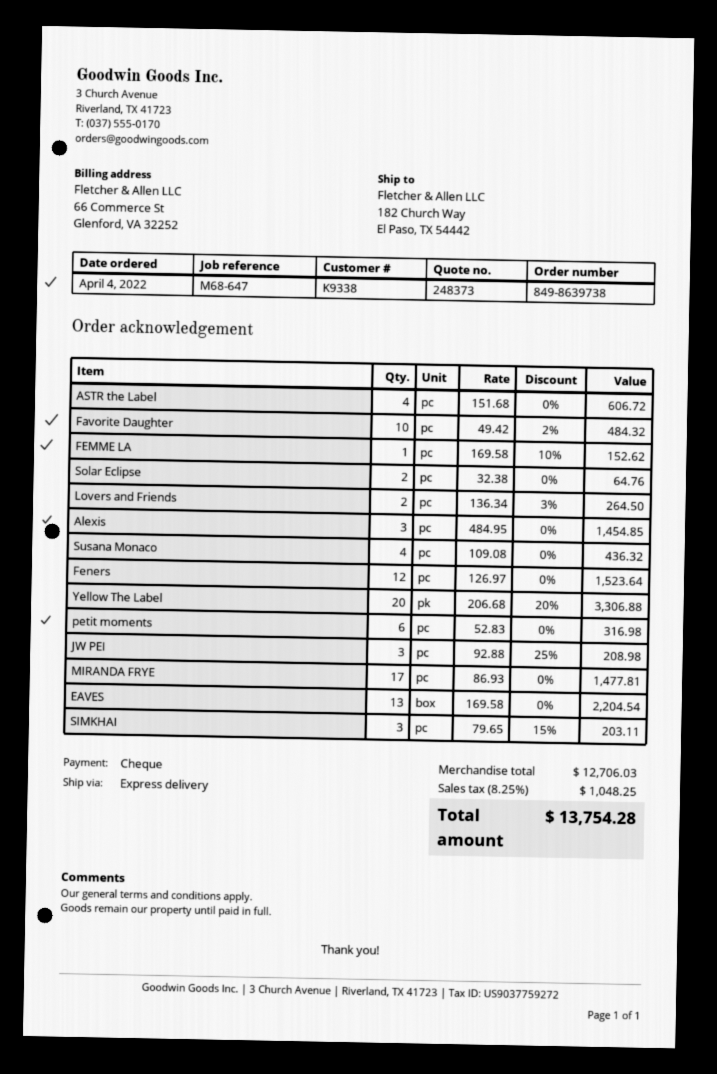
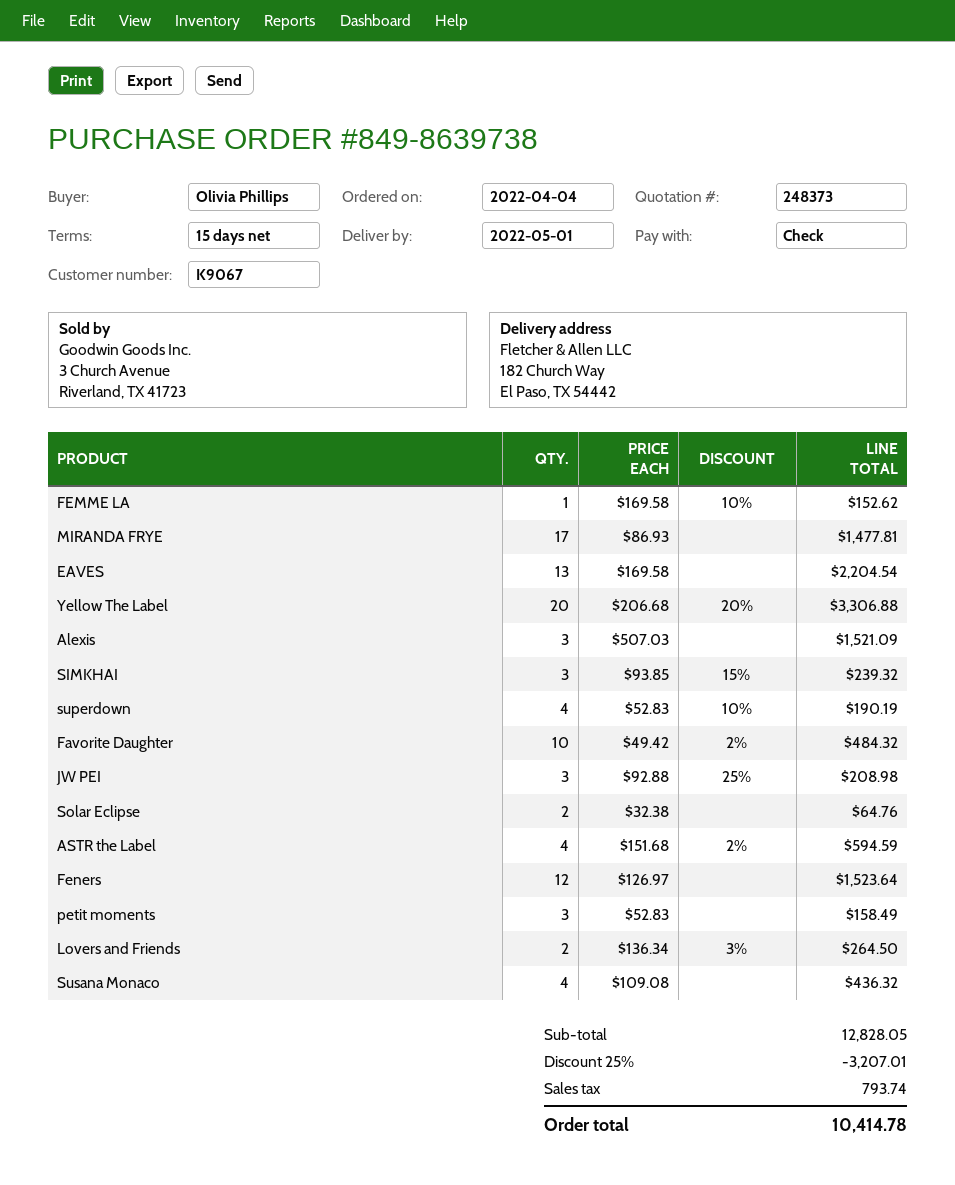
customer number: K9338 -> K9067
ASTR the Label: 4 x 151.68 = 606.72 -> 4 x 151.68 - 2% = 594.59
Alexis: 3 x 484.95 = 1454.85 -> 3 x 507.03 = 1521.09
petit moments: 6 x 52.83 = 316.98 -> 3 x 52.83 = 158.49
SIMKHAI: 3 x 79.65 - 15% = 203.11 -> 3 x 93.85 - 15% = 239.32
superdown: none -> 4 x 52.83 - 10% = 190.19
subtotal: 12706.03 -> 12828.05
discount: none -> 25% = 3207.01
tax: 1048.25 -> 793.74
total: 13754.28 -> 10414.78

